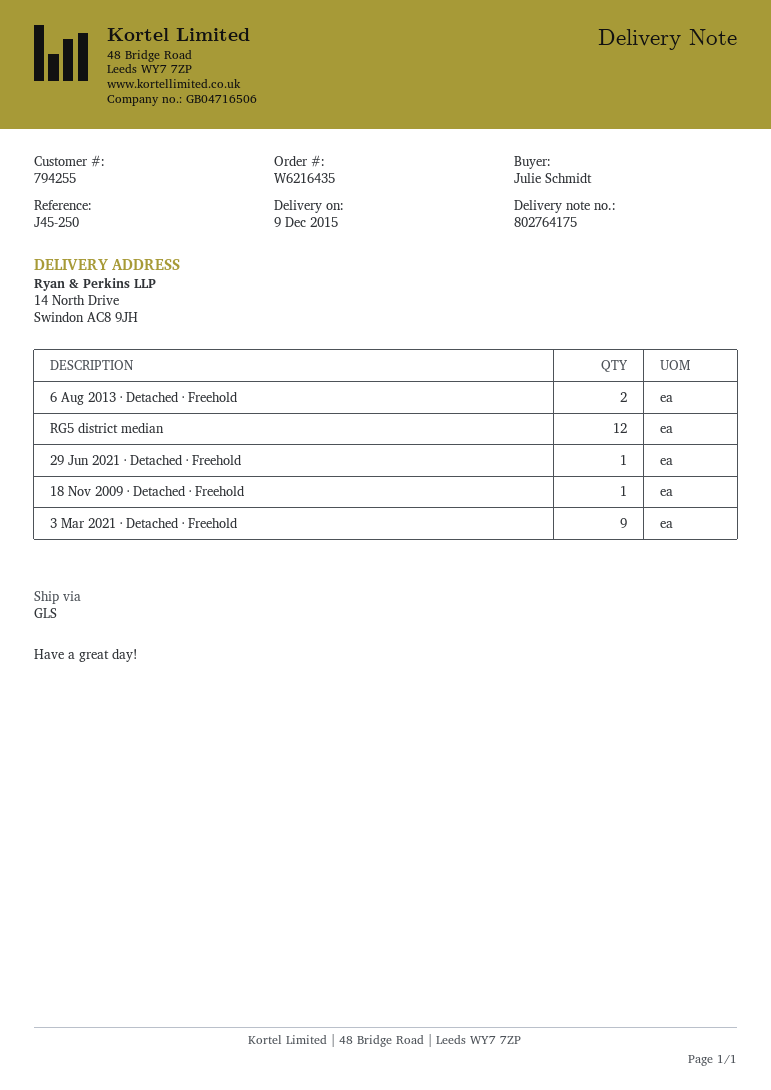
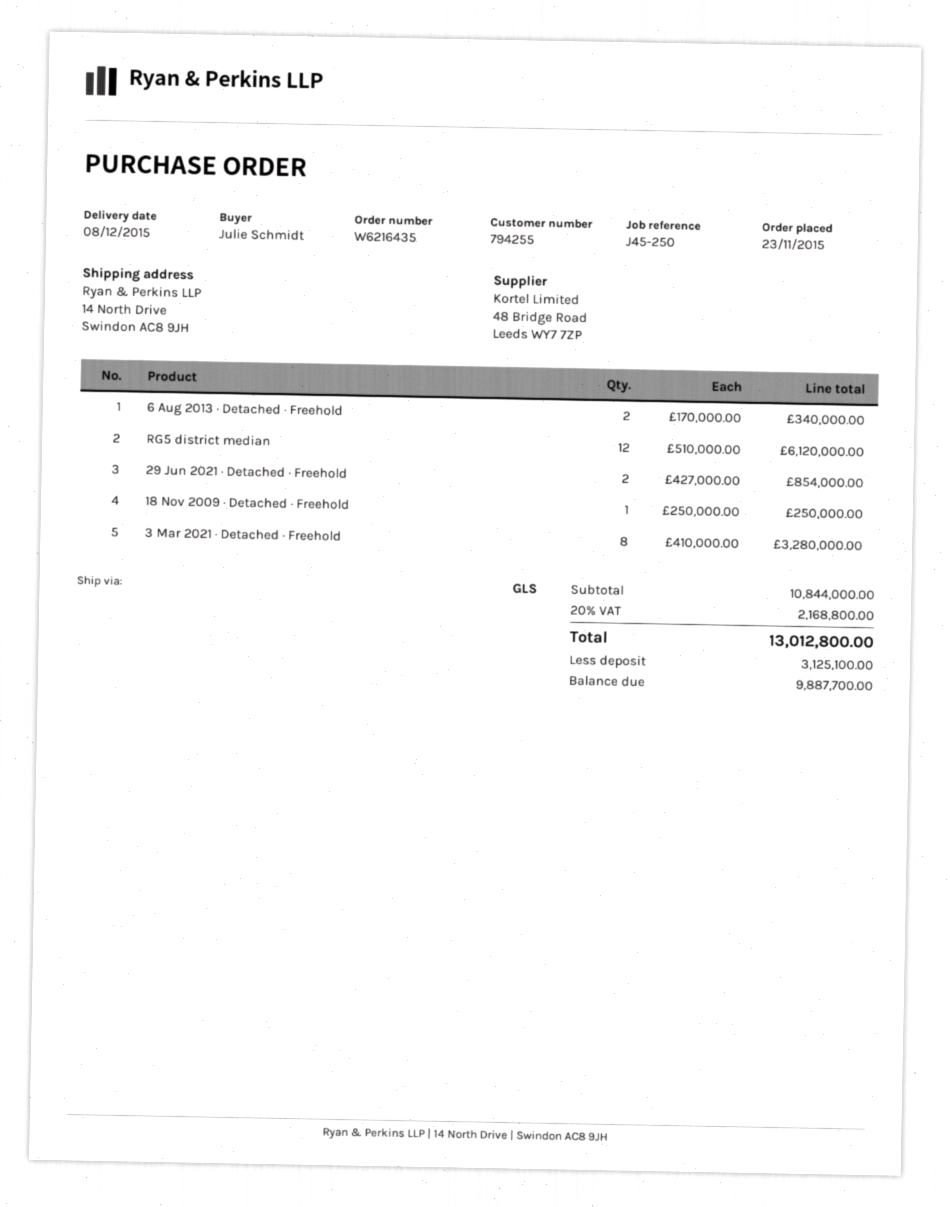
delivery date: 2015-12-09 -> 2015-12-08
29 Jun 2021 · Detached · Freehold: 1 -> 2
3 Mar 2021 · Detached · Freehold: 9 -> 8

